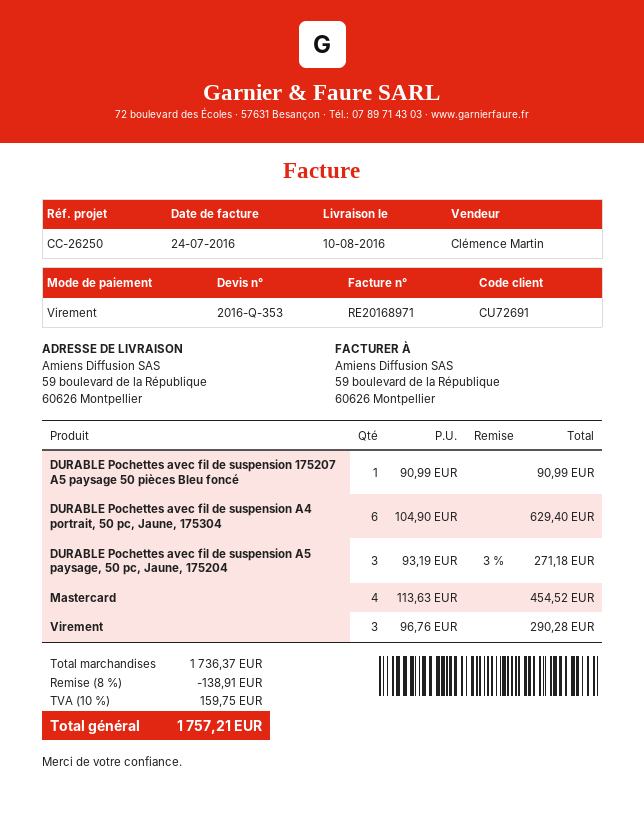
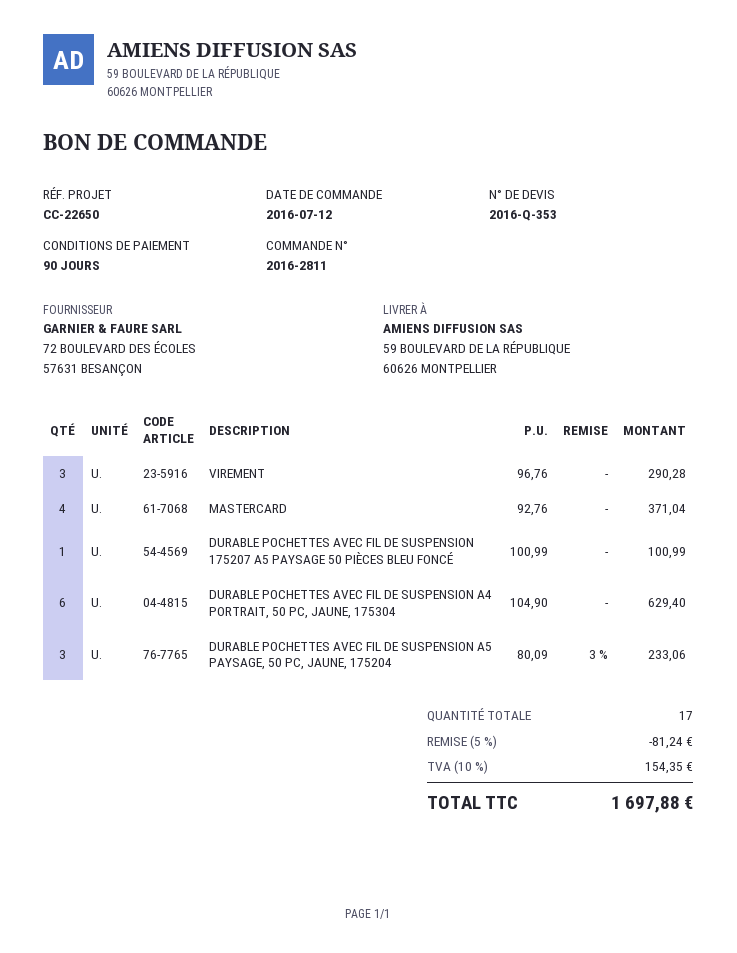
reference: CC-26250 -> CC-22650
DURABLE Pochettes avec fil de suspension 175207 A5 paysage 50 pièces Bleu foncé: 1 x 90.99 = 90.99 -> 1 x 100.99 = 100.99
DURABLE Pochettes avec fil de suspension A5 paysage, 50 pc, Jaune, 175204: 3 x 93.19 - 3% = 271.18 -> 3 x 80.09 - 3% = 233.06
Mastercard: 4 x 113.63 = 454.52 -> 4 x 92.76 = 371.04
discount: 8% = 138.91 -> 5% = 81.24
tax: 10% = 159.75 -> 10% = 154.35
total: 1757.21 -> 1697.88

